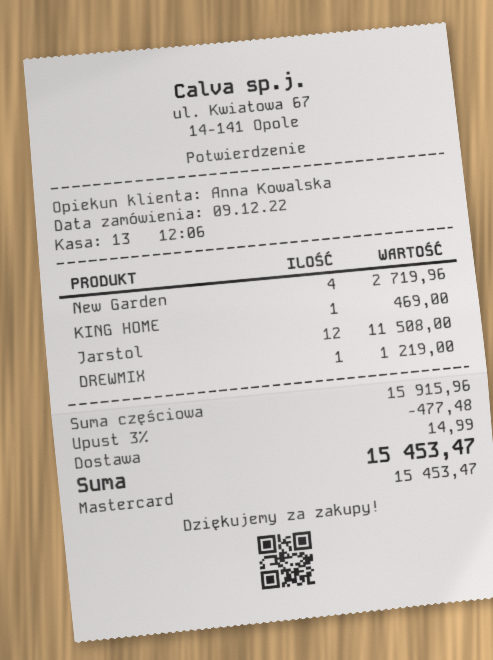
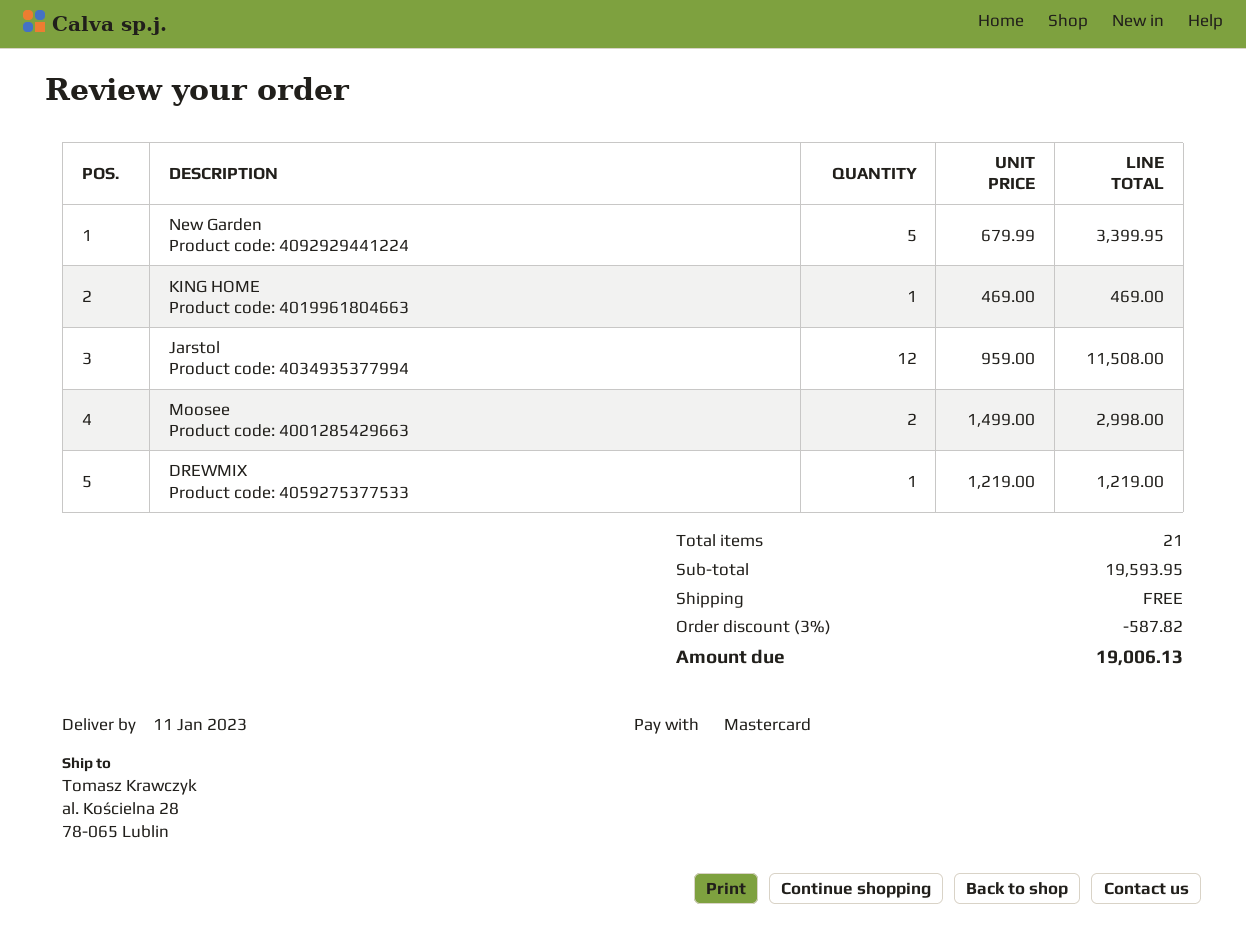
New Garden: 4 for 2719.96 -> 5 for 3399.95
Moosee: none -> 2 for 2998.00
subtotal: 15915.96 -> 19593.95
discount: 3% = 477.48 -> 3% = 587.82
shipping: 14.99 -> 0.00
total: 15453.47 -> 19006.13

